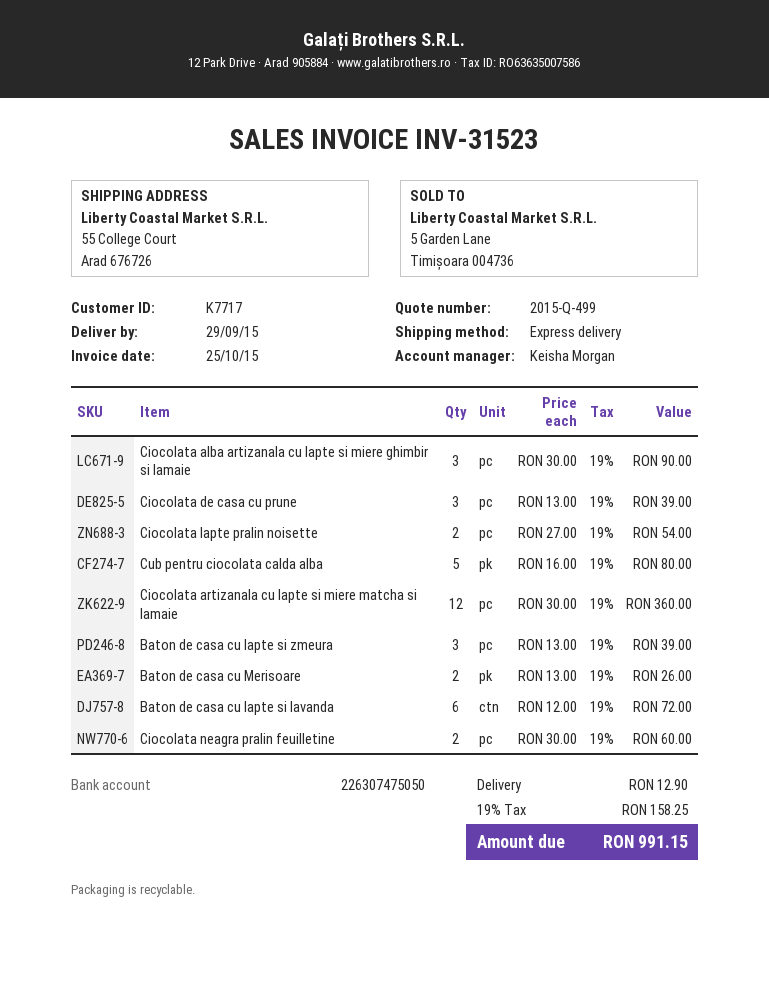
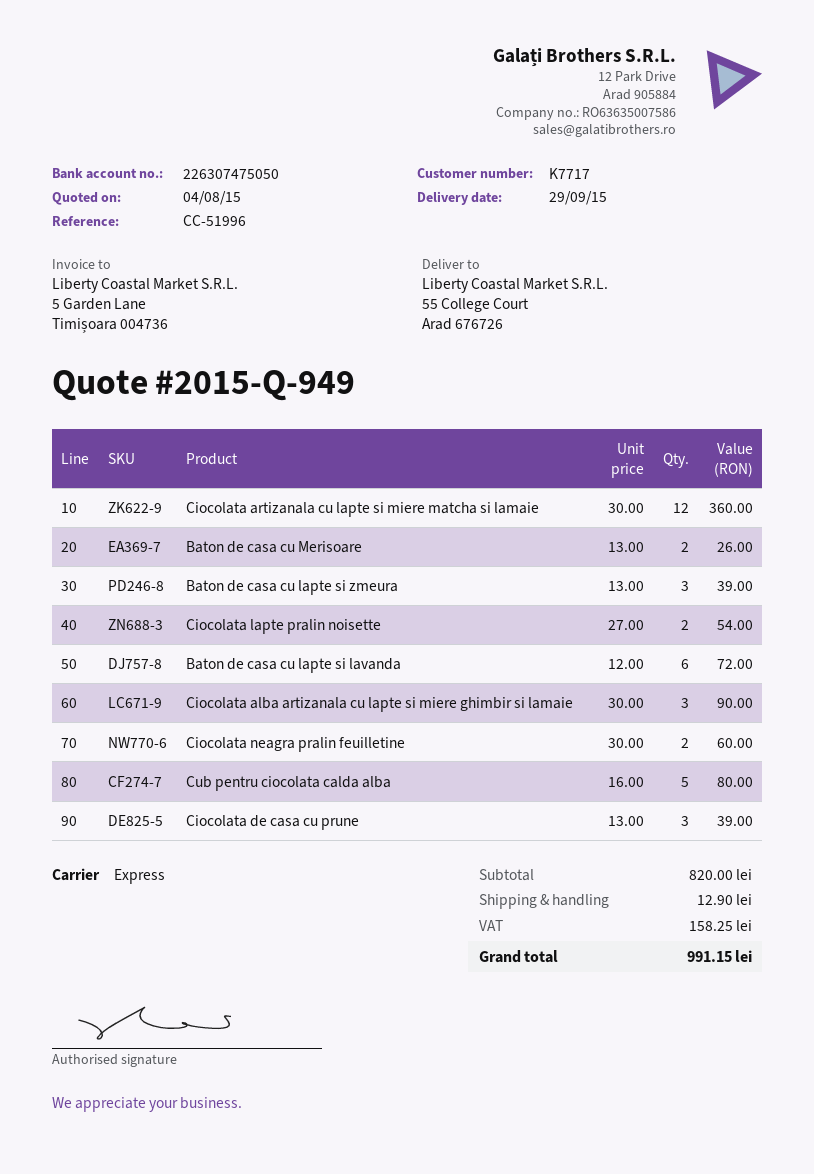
quote number: 2015-Q-499 -> 2015-Q-949

